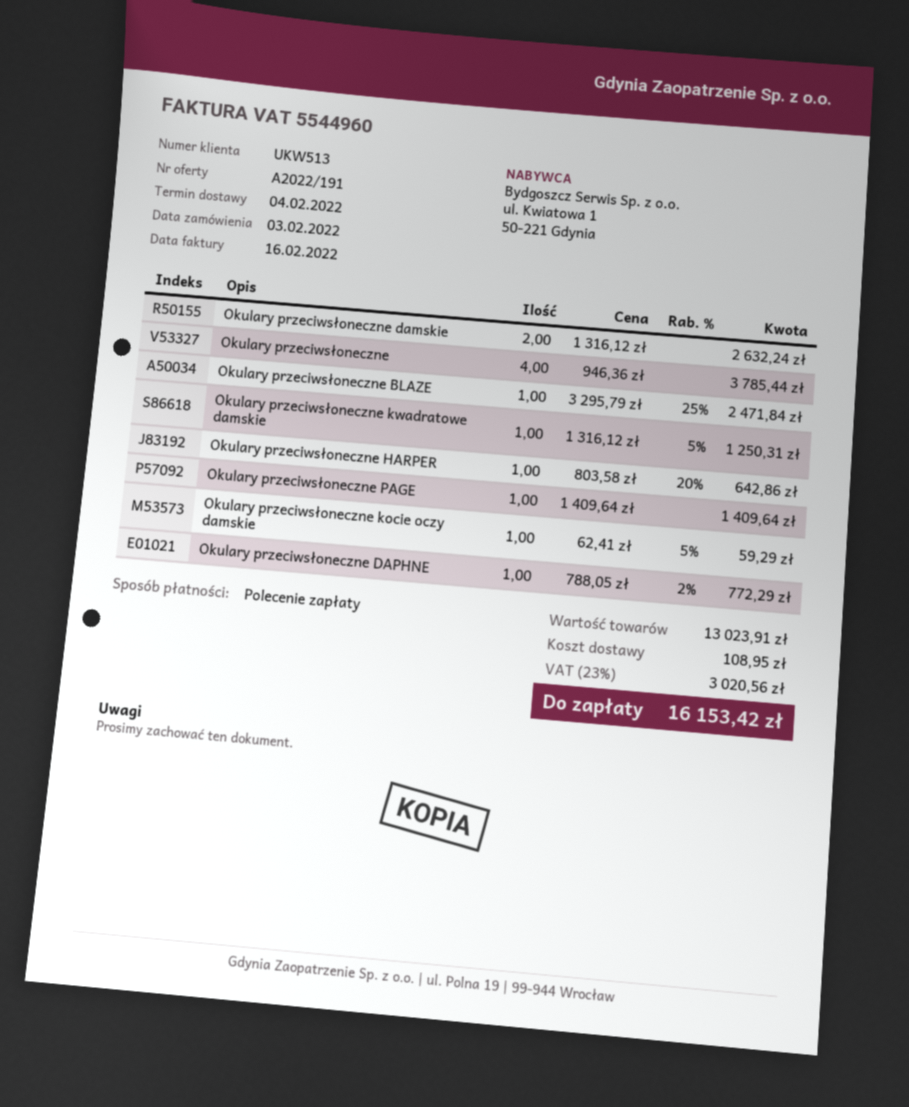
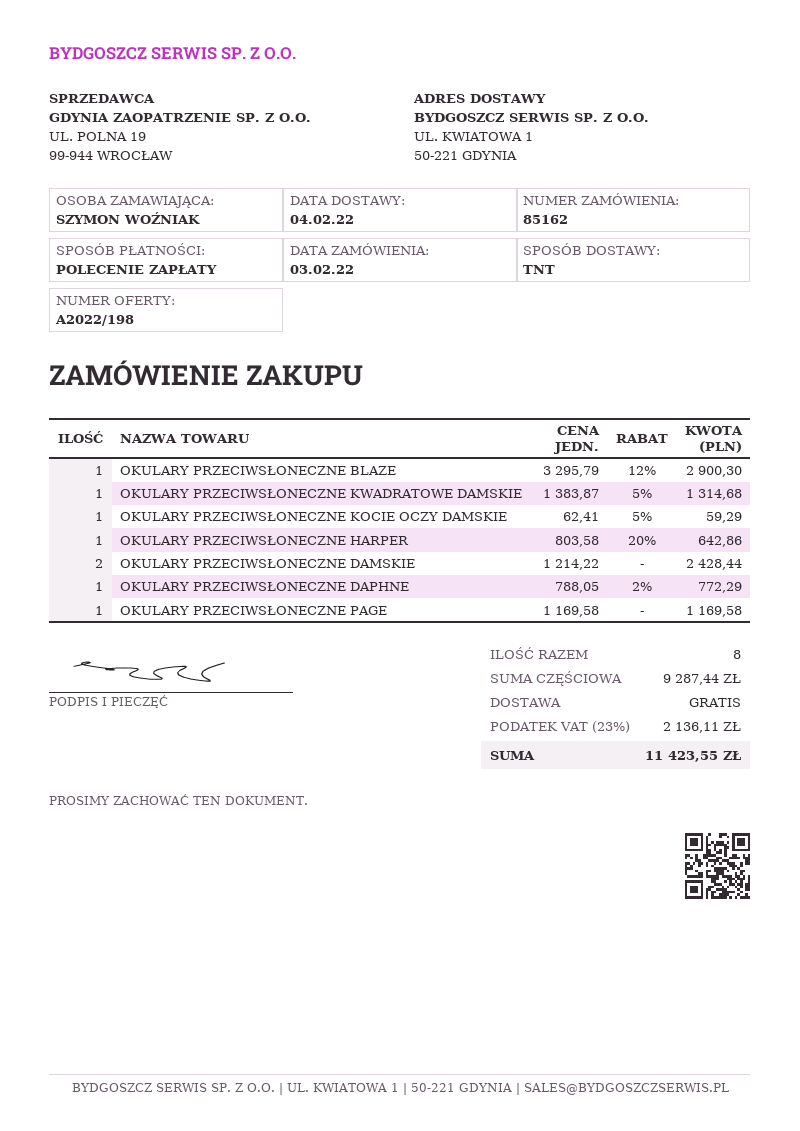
quote number: A2022/191 -> A2022/198
Okulary przeciwsłoneczne damskie: 2 x 1316.12 = 2632.24 -> 2 x 1214.22 = 2428.44
Okulary przeciwsłoneczne: 4 x 946.36 = 3785.44 -> none
Okulary przeciwsłoneczne BLAZE: 1 x 3295.79 - 25% = 2471.84 -> 1 x 3295.79 - 12% = 2900.30
Okulary przeciwsłoneczne kwadratowe damskie: 1 x 1316.12 - 5% = 1250.31 -> 1 x 1383.87 - 5% = 1314.68
Okulary przeciwsłoneczne PAGE: 1 x 1409.64 = 1409.64 -> 1 x 1169.58 = 1169.58
subtotal: 13023.91 -> 9287.44
shipping: 108.95 -> 0.00
tax: 23% = 3020.56 -> 23% = 2136.11
total: 16153.42 -> 11423.55

